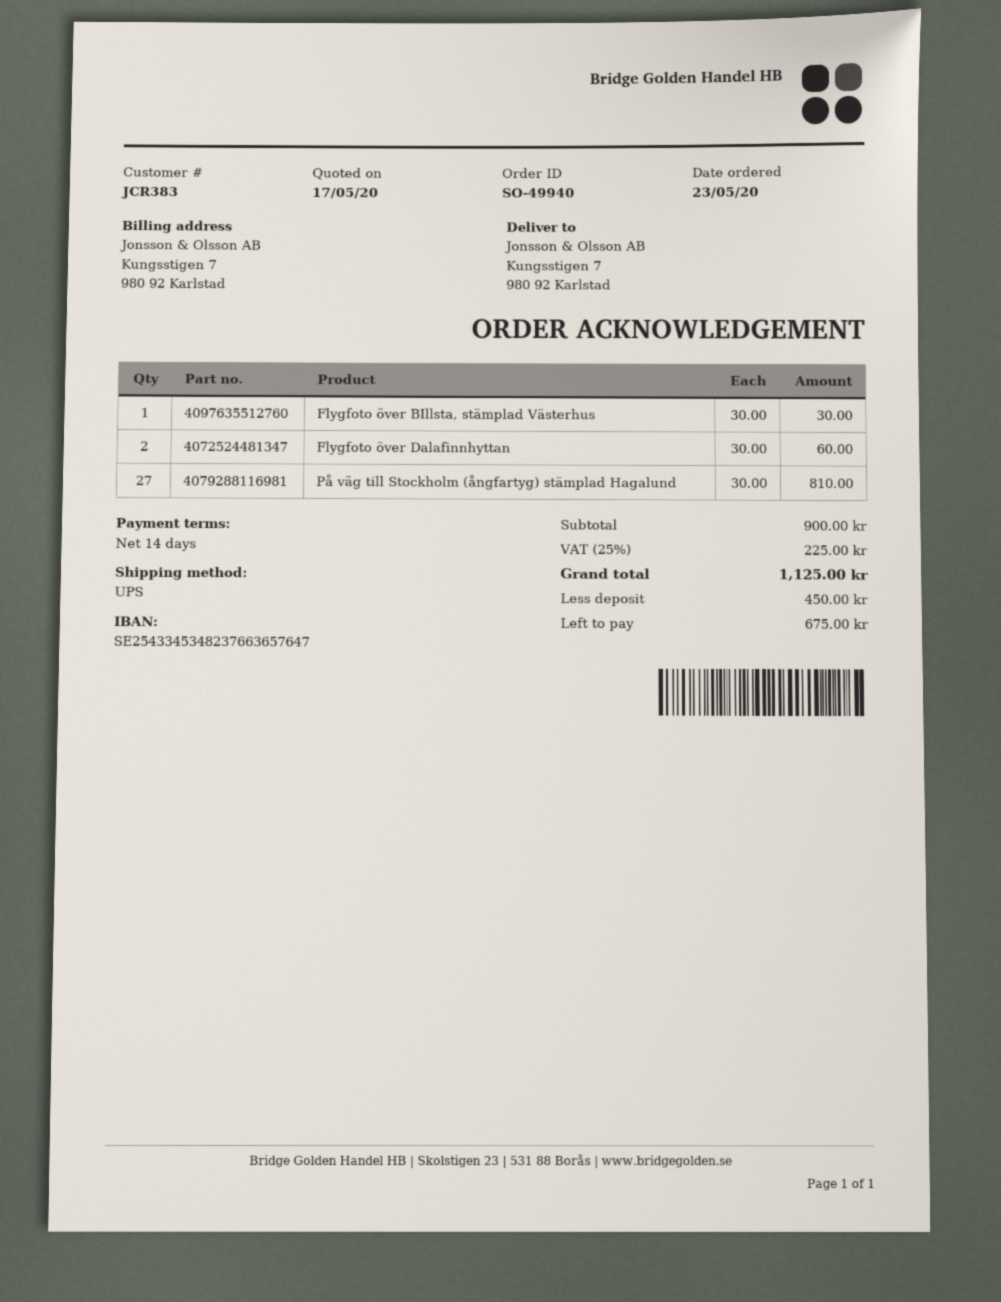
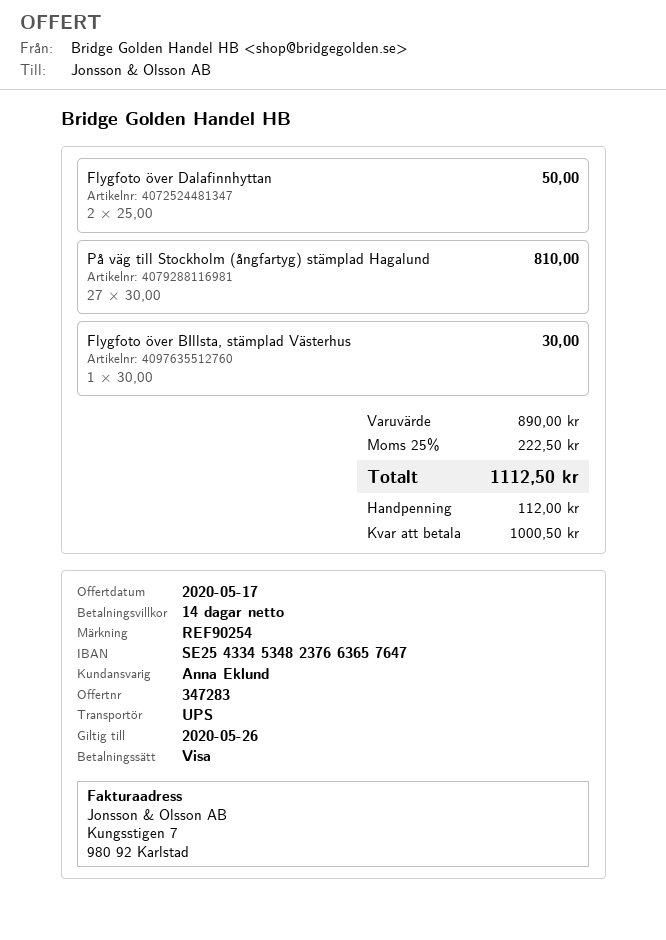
Flygfoto över Dalafinnhyttan: 2 x 30.00 = 60.00 -> 2 x 25.00 = 50.00
subtotal: 900.00 -> 890.00
tax: 25% = 225.00 -> 25% = 222.50
total: 1125.00 -> 1112.50
deposit: 450.00 -> 112.00
balance: 675.00 -> 1000.50

